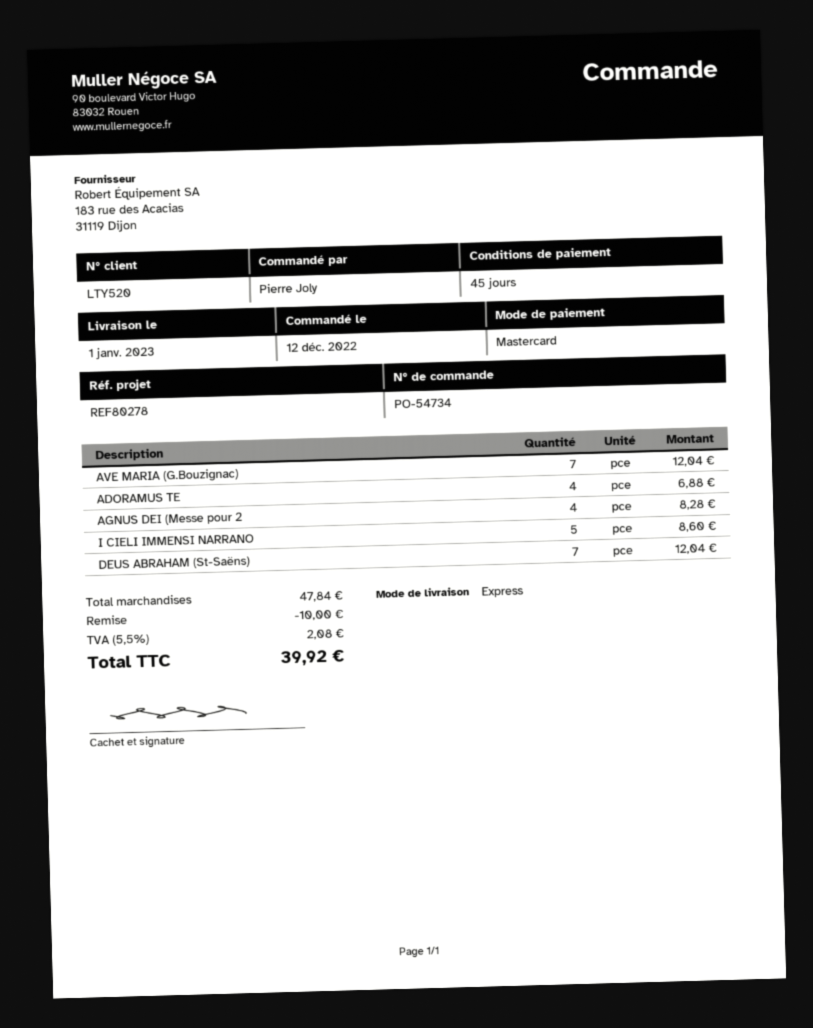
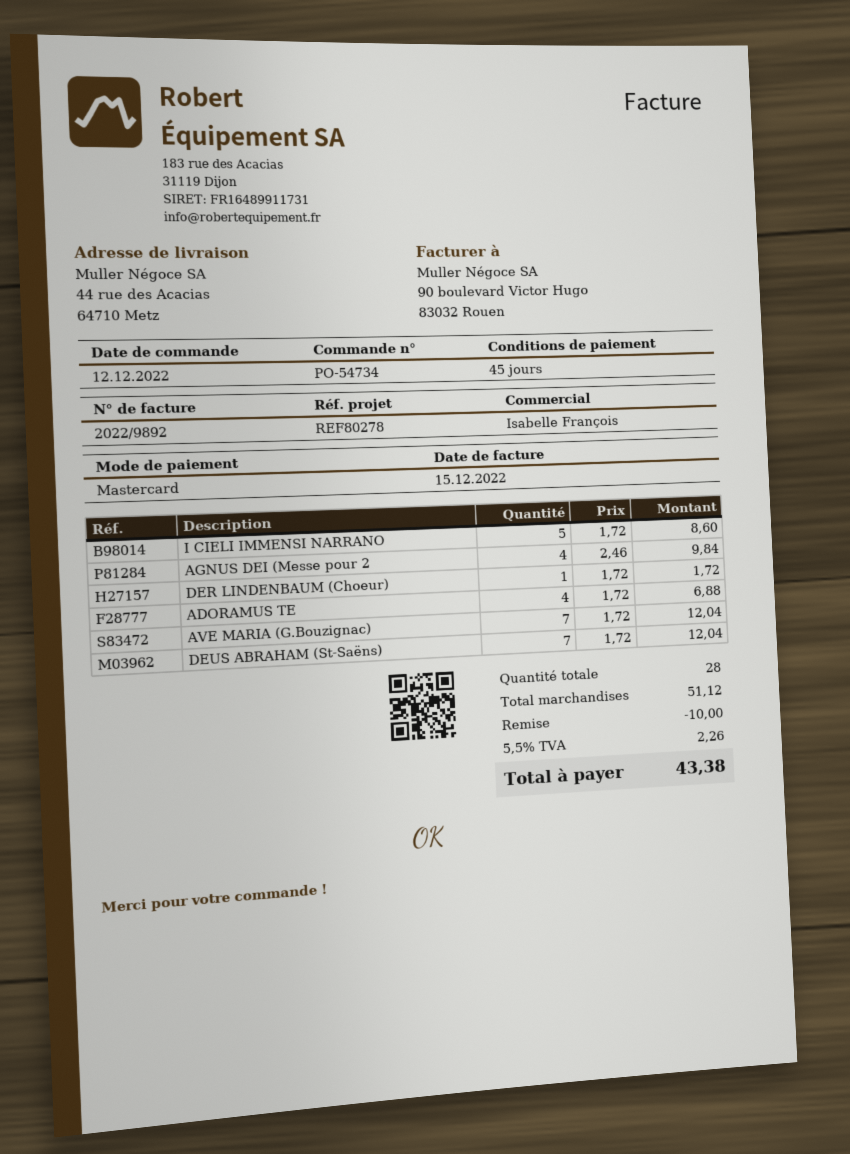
AGNUS DEI (Messe pour 2: 4 for 8.28 -> 4 for 9.84
DER LINDENBAUM (Choeur): none -> 1 for 1.72
subtotal: 47.84 -> 51.12
tax: 5.5% = 2.08 -> 5.5% = 2.26
total: 39.92 -> 43.38

